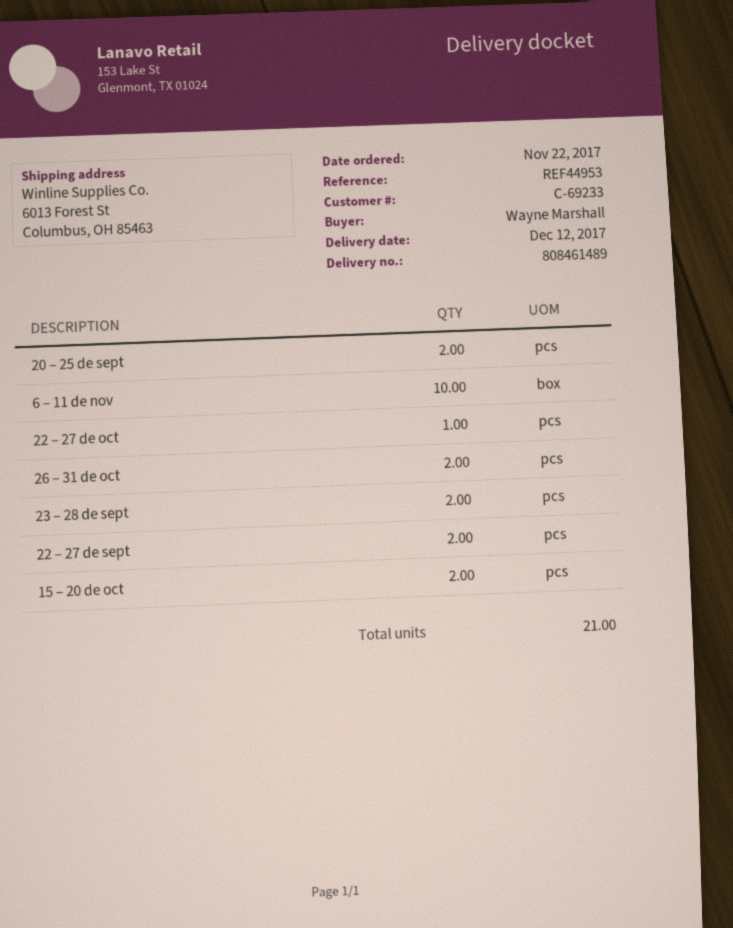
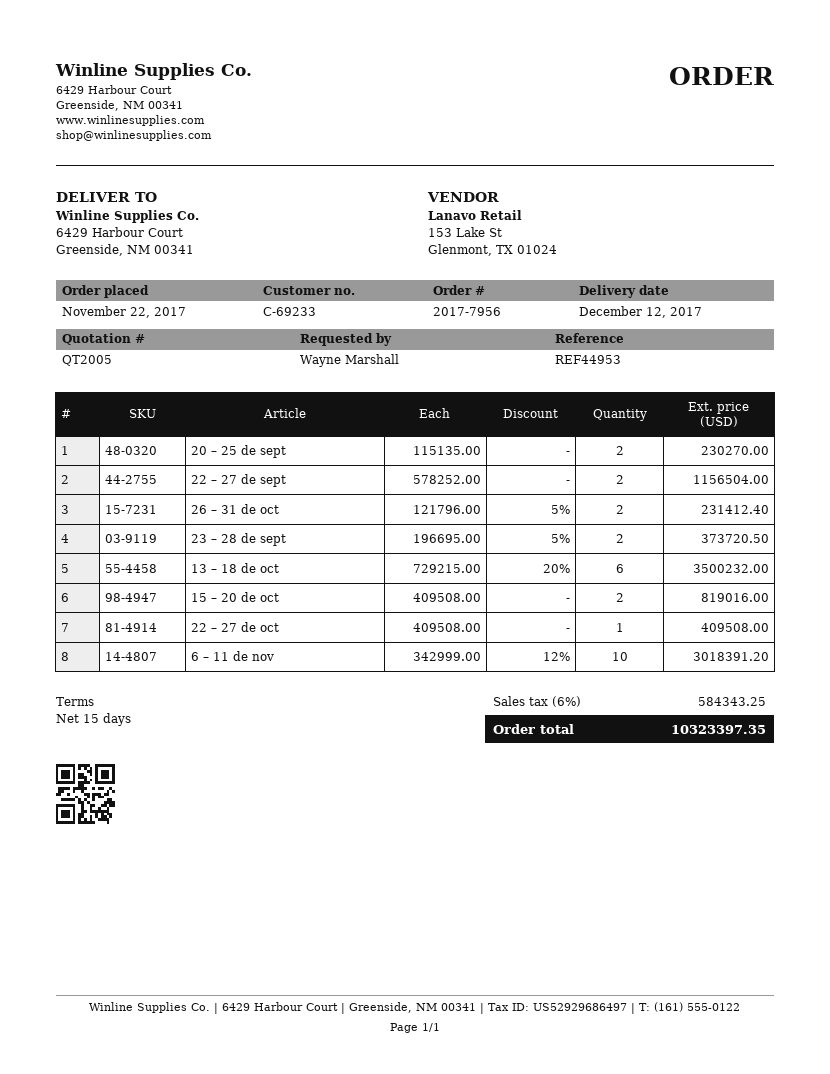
ship to: 6013 Forest St, Columbus, OH 85463 -> 6429 Harbour Court, Greenside, NM 00341
13 – 18 de oct: none -> 6

